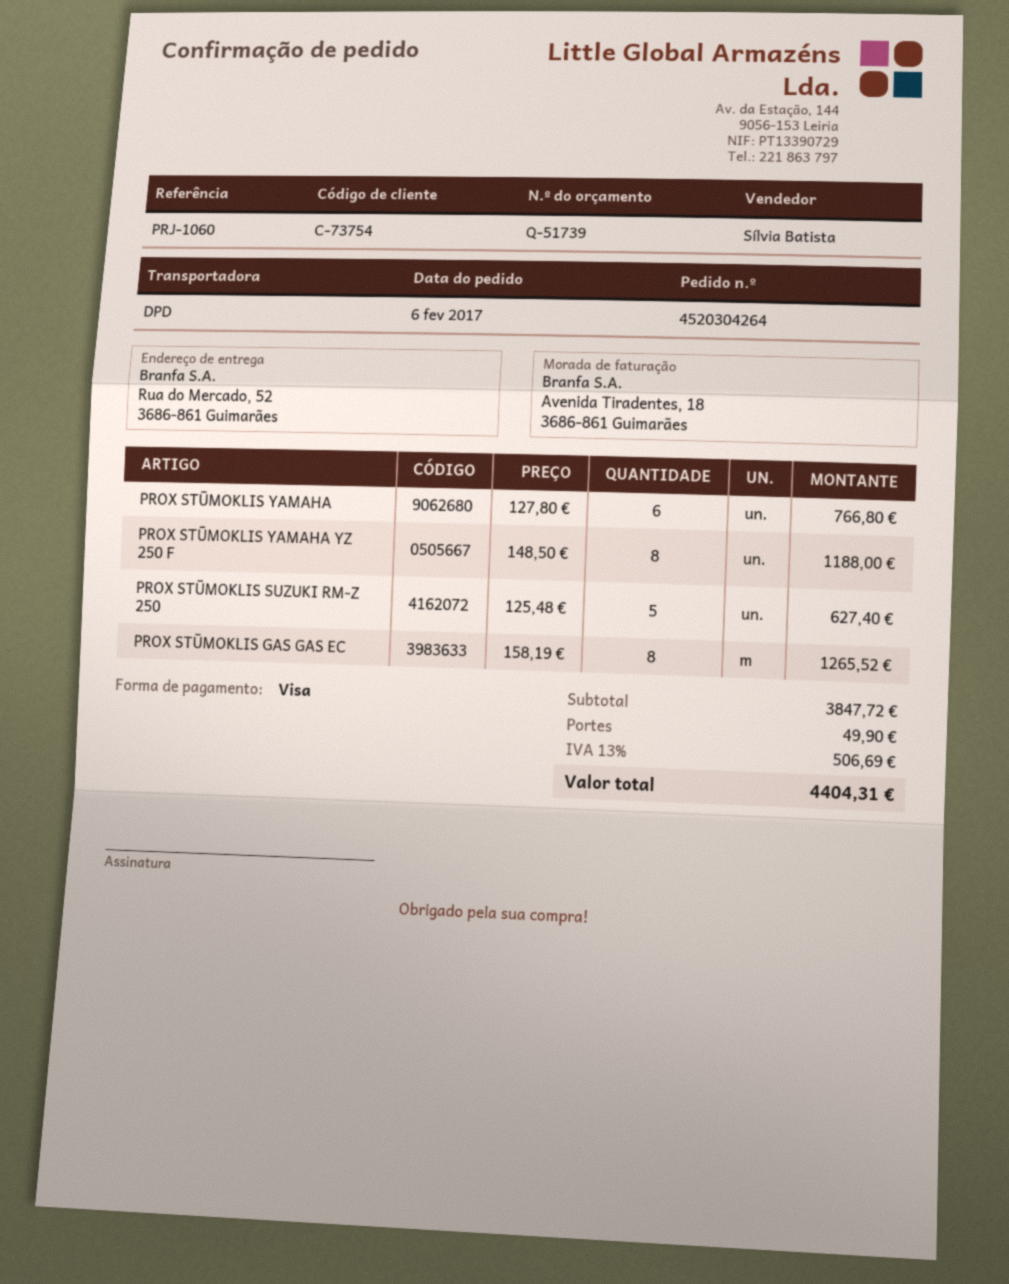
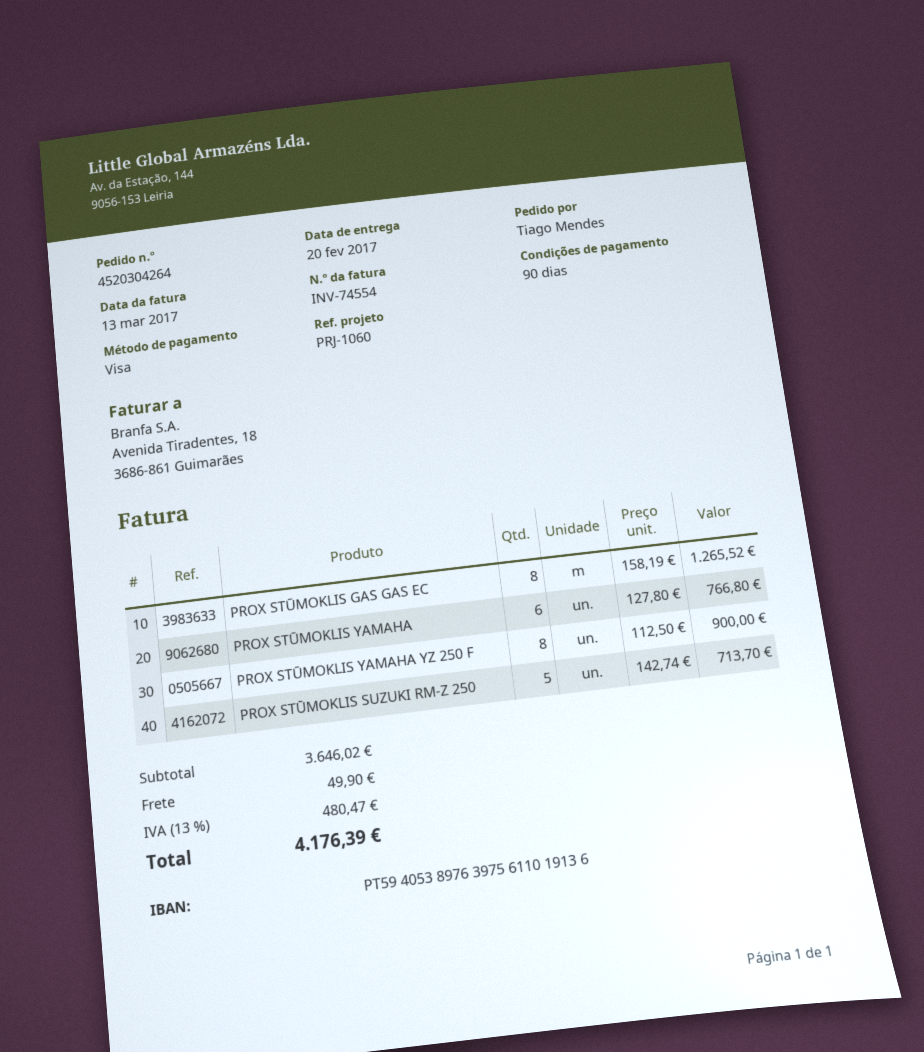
PROX STŪMOKLIS YAMAHA YZ 250 F: 8 x 148.50 = 1188.00 -> 8 x 112.50 = 900.00
PROX STŪMOKLIS SUZUKI RM-Z 250: 5 x 125.48 = 627.40 -> 5 x 142.74 = 713.70
subtotal: 3847.72 -> 3646.02
tax: 13% = 506.69 -> 13% = 480.47
total: 4404.31 -> 4176.39

